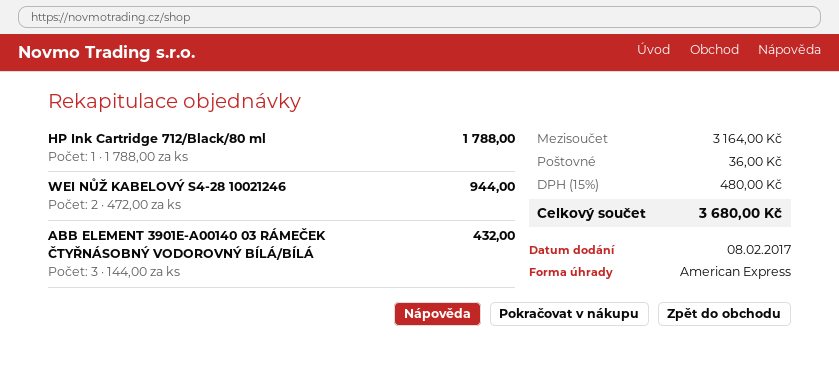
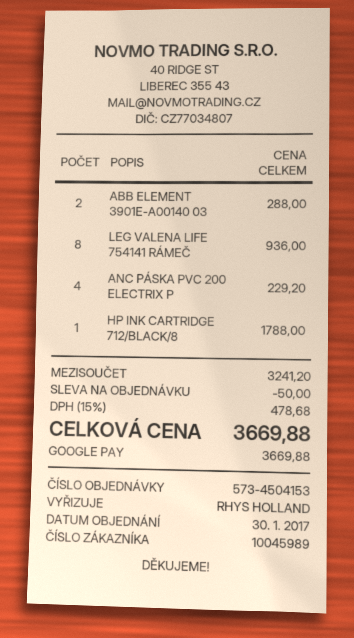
payment method: American Express -> Google Pay
WEI NŮŽ KABELOVÝ S4-28 10021246: 2 for 944.00 -> none
ABB ELEMENT 3901E-A00140 03 RÁMEČEK ČTYŘNÁSOBNÝ VODOROVNÝ BÍLÁ/BÍLÁ: 3 for 432.00 -> 2 for 288.00
LEG VALENA LIFE 754141 RÁMEČ: none -> 8 for 936.00
ANC PÁSKA PVC 200 ELECTRIX P: none -> 4 for 229.20
subtotal: 3164.00 -> 3241.20
discount: none -> 50.00
shipping: 36.00 -> none
tax: 15% = 480.00 -> 15% = 478.68
total: 3680.00 -> 3669.88

